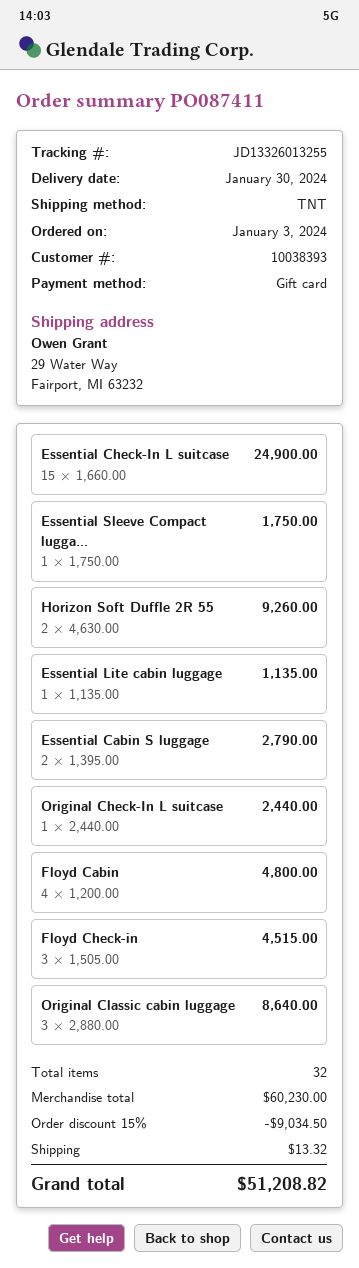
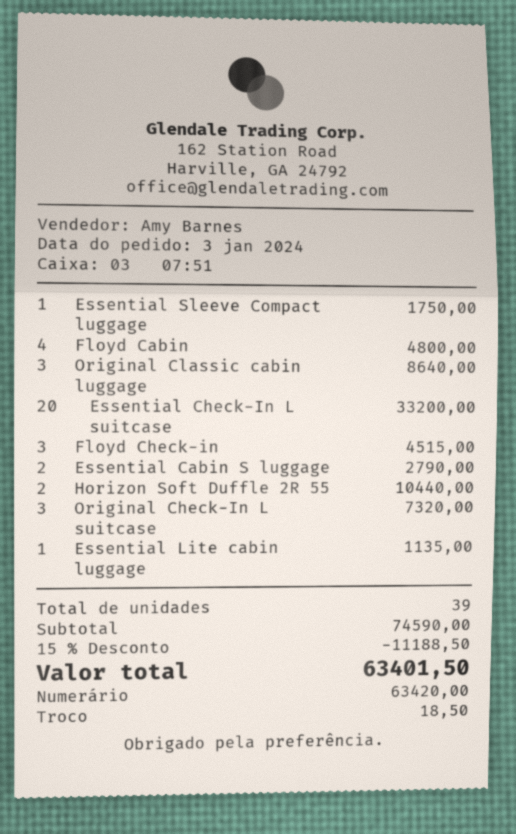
payment method: gift card -> cash
Essential Check-In L suitcase: 15 for 24900.00 -> 20 for 33200.00
Horizon Soft Duffle 2R 55: 2 for 9260.00 -> 2 for 10440.00
Original Check-In L suitcase: 1 for 2440.00 -> 3 for 7320.00
total quantity: 32 -> 39
subtotal: 60230.00 -> 74590.00
discount: 15% = 9034.50 -> 15% = 11188.50
shipping: 13.32 -> none
total: 51208.82 -> 63401.50

